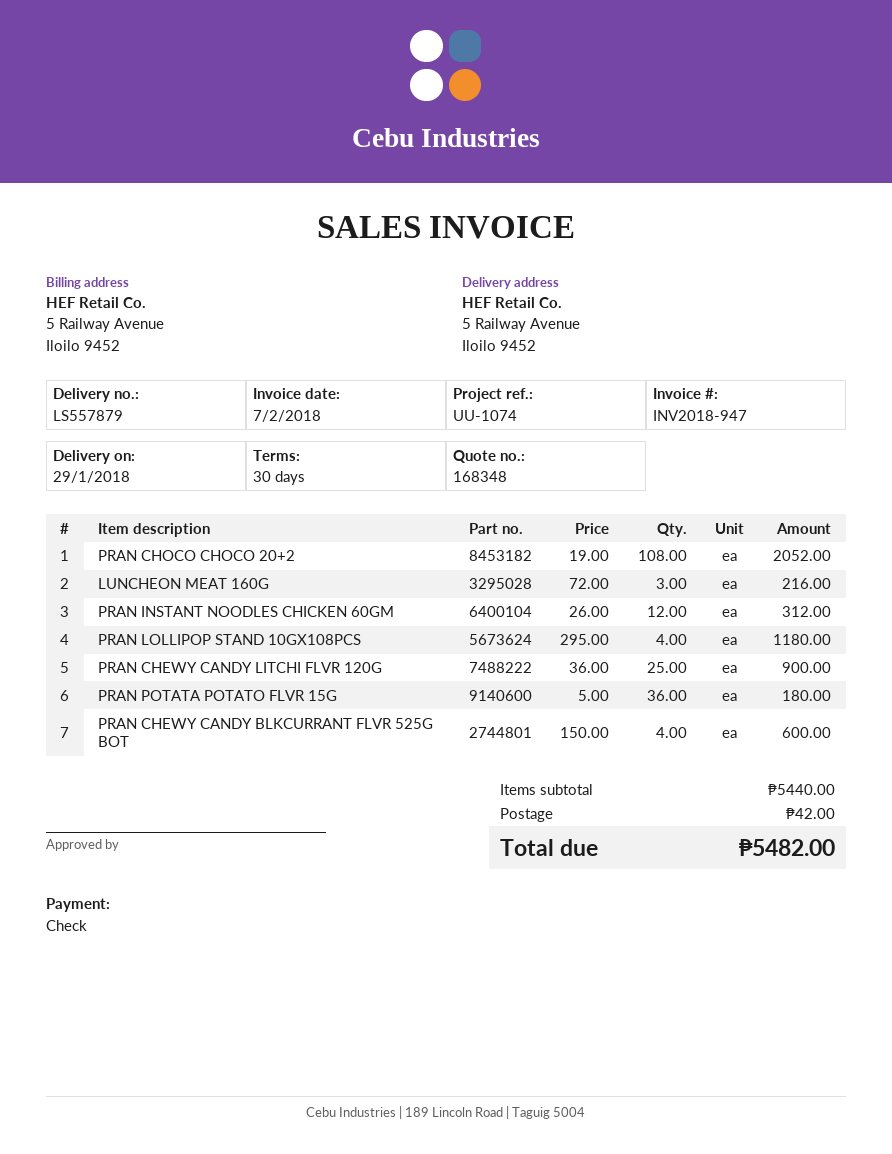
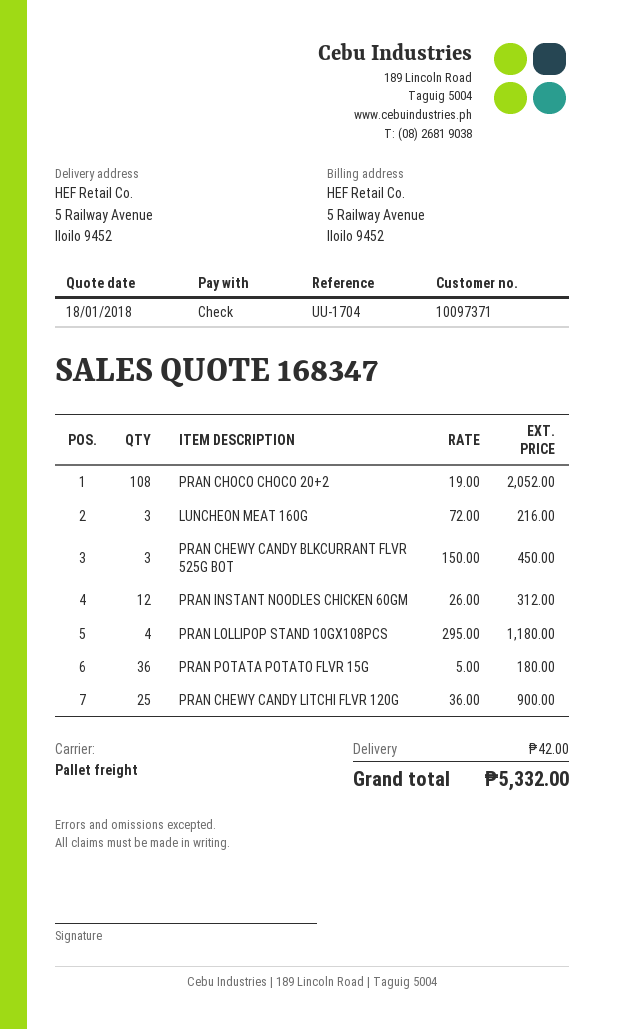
quote number: 168348 -> 168347
reference: UU-1074 -> UU-1704
PRAN CHEWY CANDY BLKCURRANT FLVR 525G BOT: 4 x 150.00 = 600.00 -> 3 x 150.00 = 450.00
total: 5482.00 -> 5332.00

